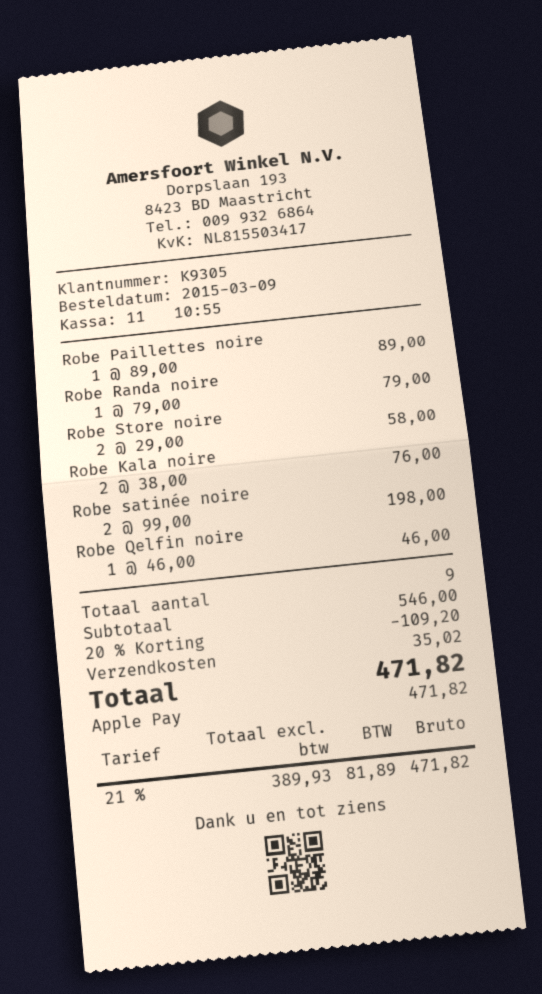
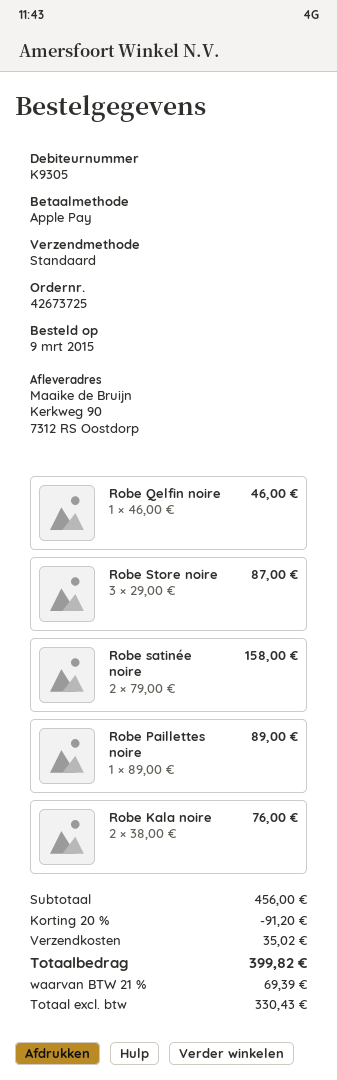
Robe Randa noire: 1 x 79.00 = 79.00 -> none
Robe Store noire: 2 x 29.00 = 58.00 -> 3 x 29.00 = 87.00
Robe satinée noire: 2 x 99.00 = 198.00 -> 2 x 79.00 = 158.00
subtotal: 546.00 -> 456.00
discount: 20% = 109.20 -> 20% = 91.20
net: 389.93 -> 330.43
tax: 21% = 81.89 -> 21% = 69.39
total: 471.82 -> 399.82

